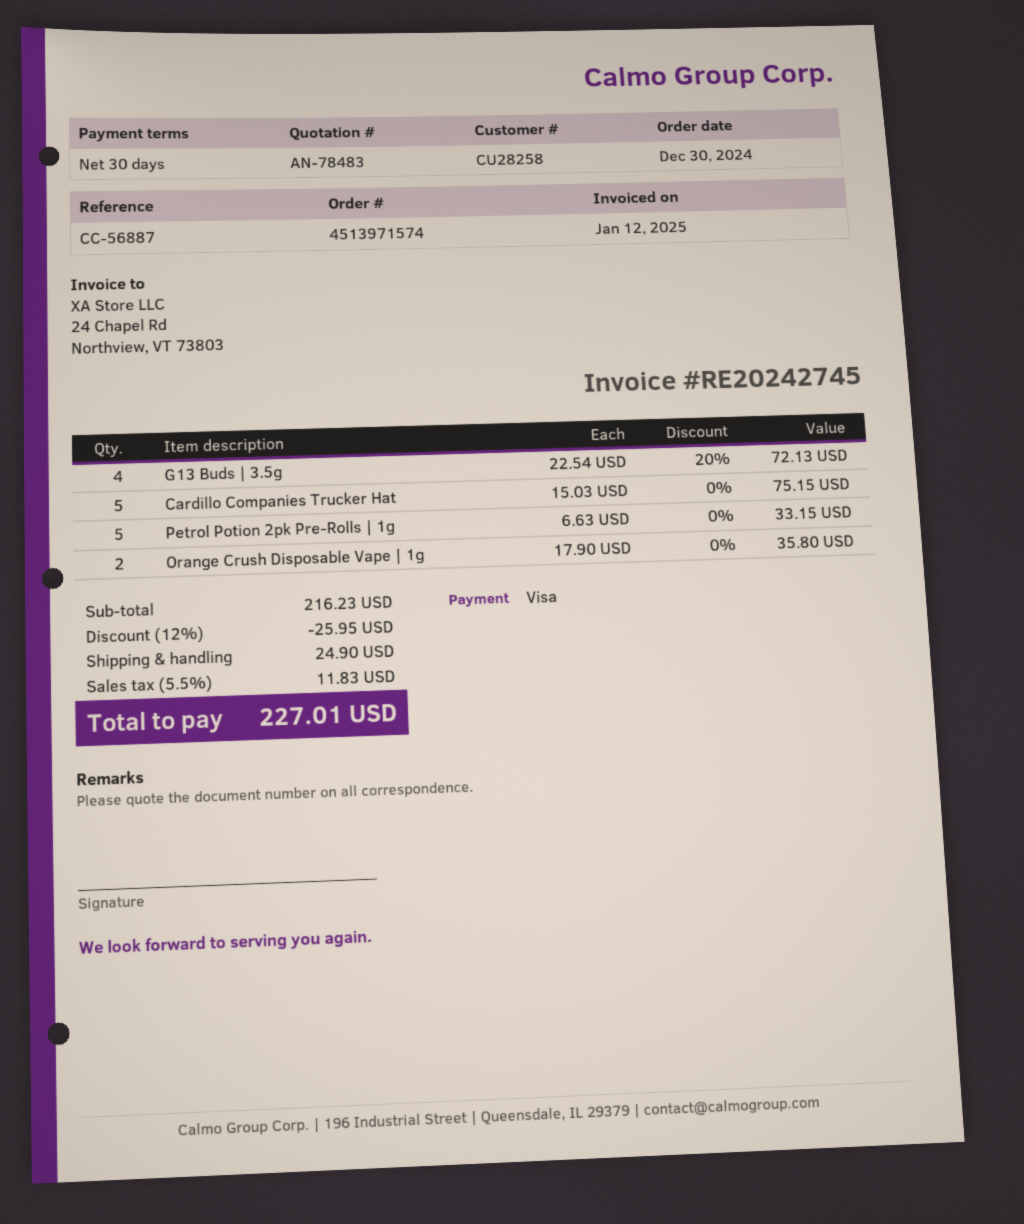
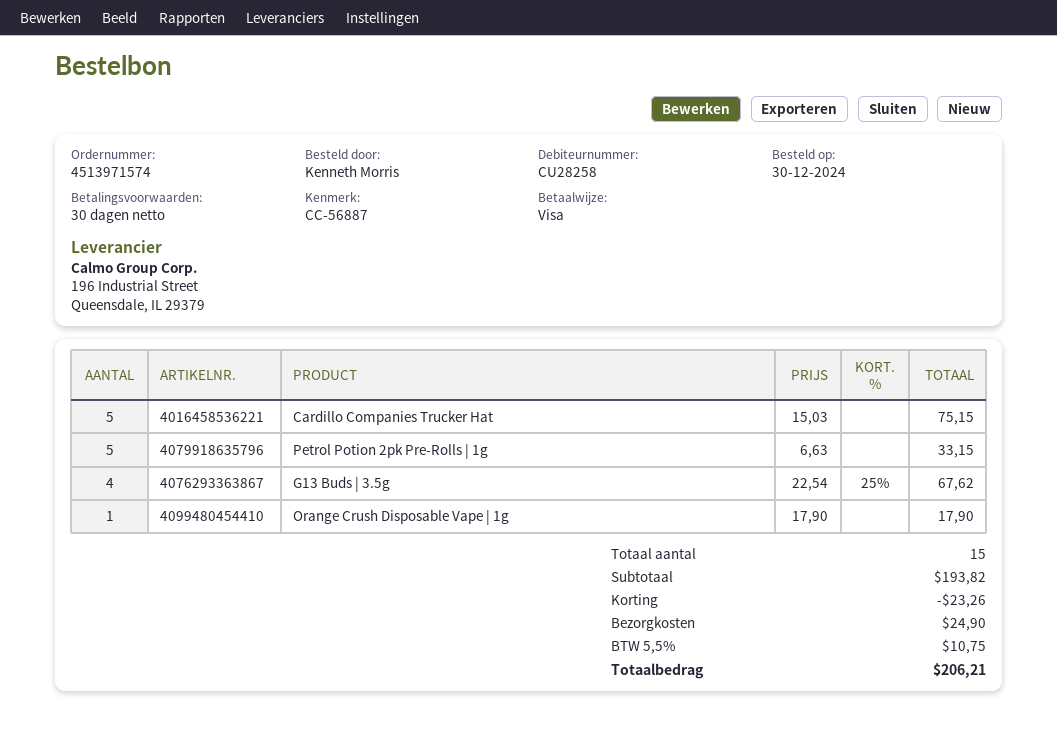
G13 Buds | 3.5g: 4 x 22.54 - 20% = 72.13 -> 4 x 22.54 - 25% = 67.62
Orange Crush Disposable Vape | 1g: 2 x 17.90 = 35.80 -> 1 x 17.90 = 17.90
subtotal: 216.23 -> 193.82
discount: 25.95 -> 23.26
tax: 5.5% = 11.83 -> 5.5% = 10.75
total: 227.01 -> 206.21

